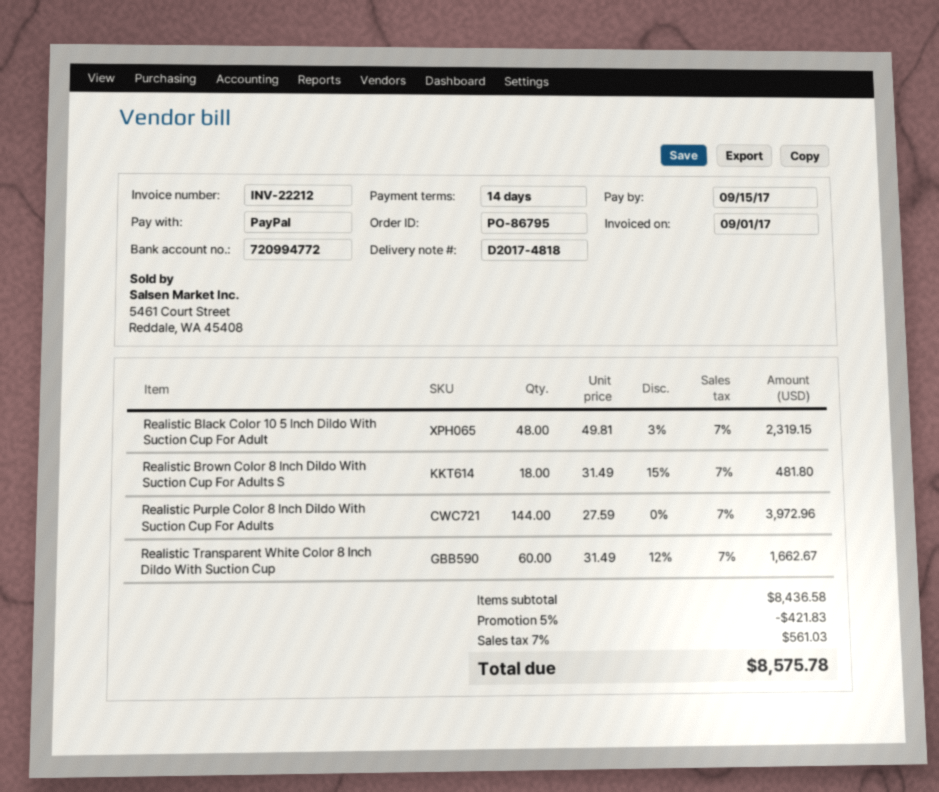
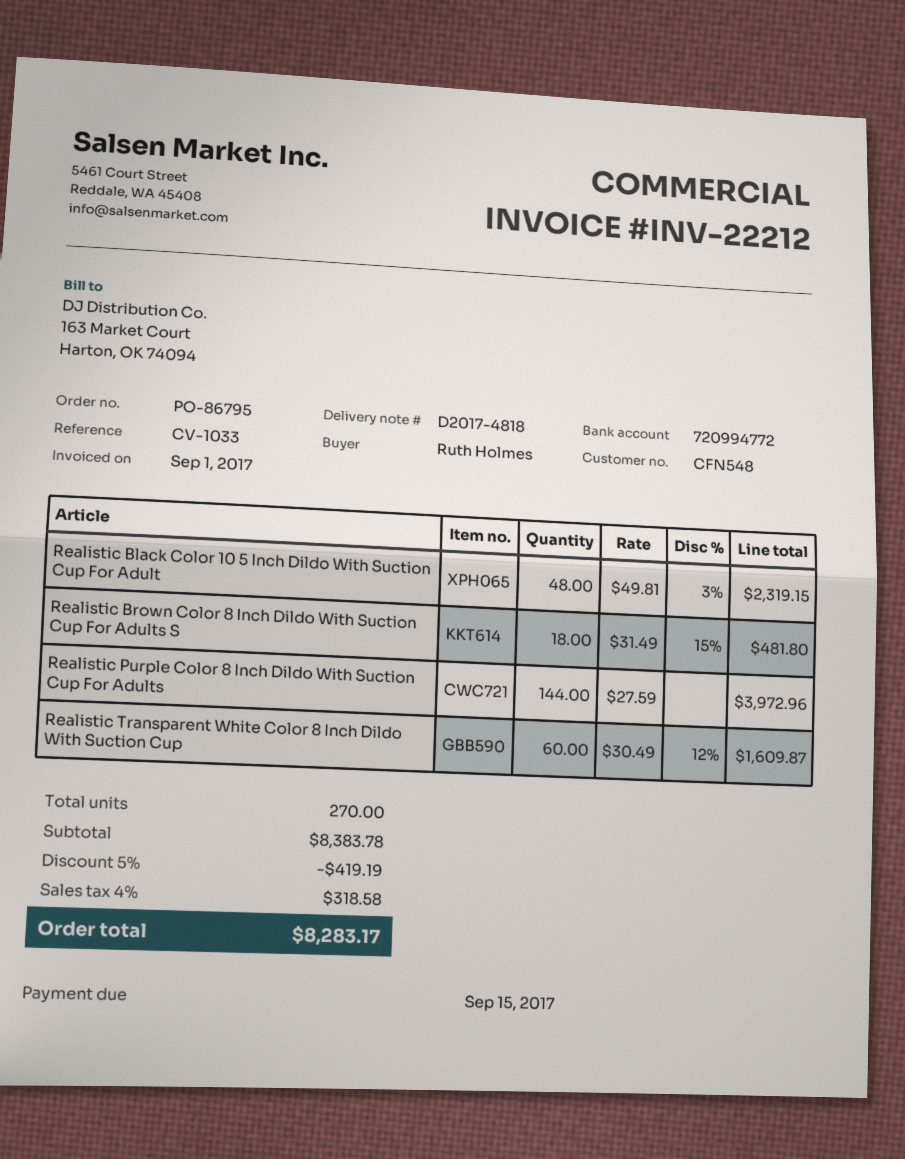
Realistic Transparent White Color 8 Inch Dildo With Suction Cup: 60 x 31.49 - 12% = 1662.67 -> 60 x 30.49 - 12% = 1609.87
subtotal: 8436.58 -> 8383.78
discount: 5% = 421.83 -> 5% = 419.19
tax: 7% = 561.03 -> 4% = 318.58
total: 8575.78 -> 8283.17

